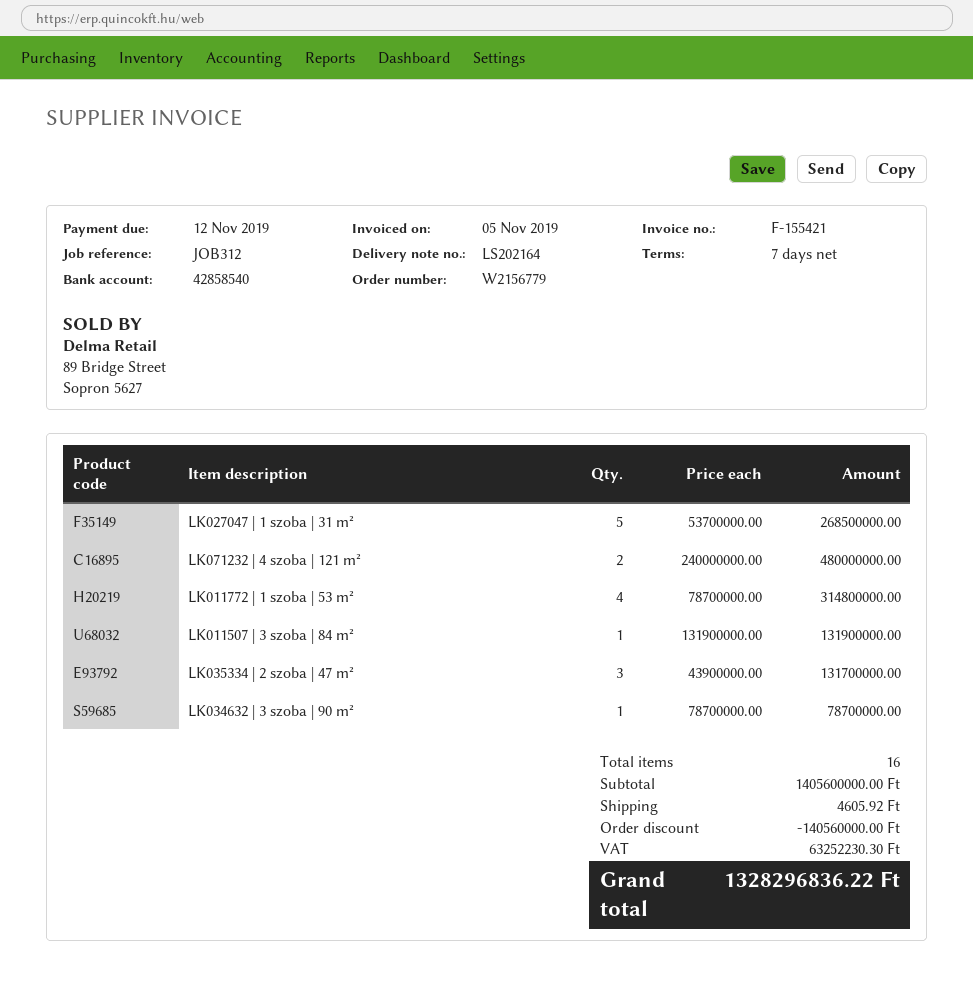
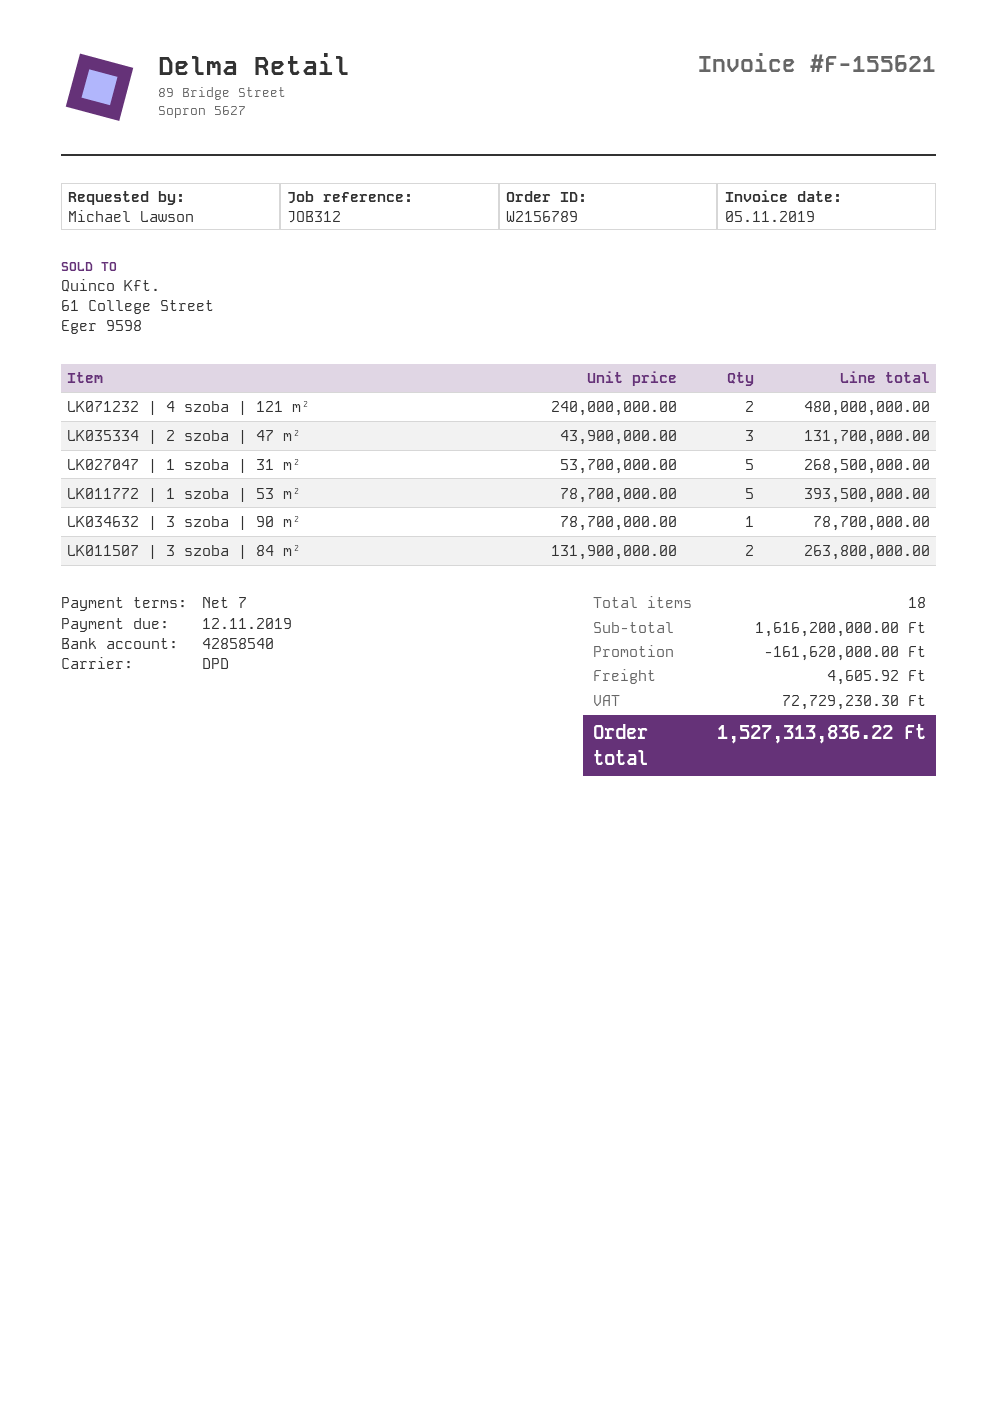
order number: W2156779 -> W2156789
invoice number: F-155421 -> F-155621
LK011772 | 1 szoba | 53 m²: 4 x 78700000.00 = 314800000.00 -> 5 x 78700000.00 = 393500000.00
LK011507 | 3 szoba | 84 m²: 1 x 131900000.00 = 131900000.00 -> 2 x 131900000.00 = 263800000.00
total quantity: 16 -> 18
subtotal: 1405600000.00 -> 1616200000.00
discount: 140560000.00 -> 161620000.00
tax: 63252230.30 -> 72729230.30
total: 1328296836.22 -> 1527313836.22

